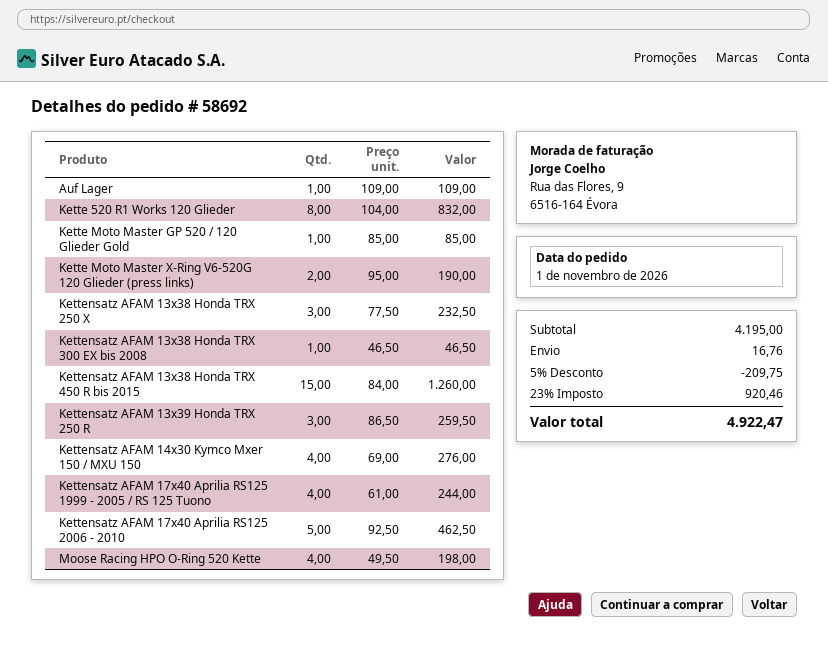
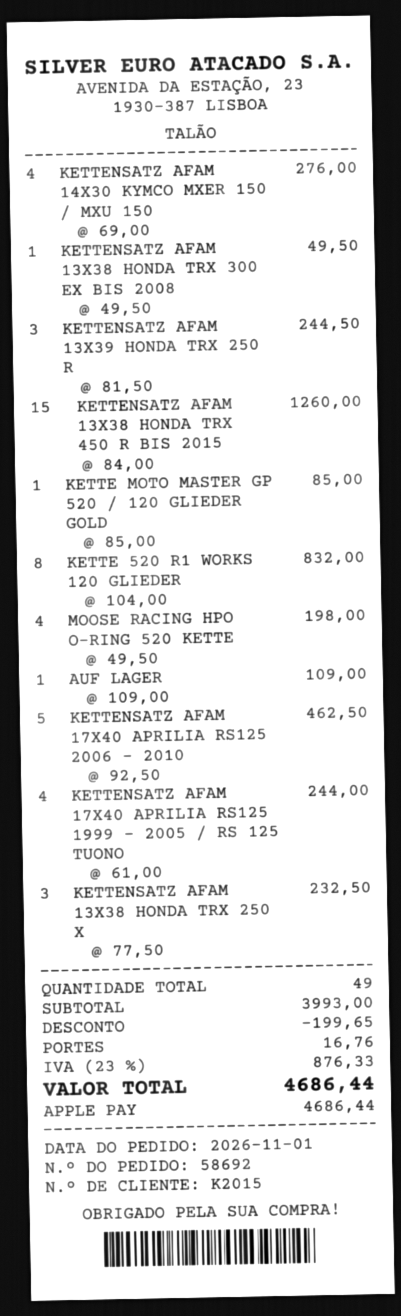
Kette Moto Master X-Ring V6-520G 120 Glieder (press links): 2 x 95.00 = 190.00 -> none
Kettensatz AFAM 13x38 Honda TRX 300 EX bis 2008: 1 x 46.50 = 46.50 -> 1 x 49.50 = 49.50
Kettensatz AFAM 13x39 Honda TRX 250 R: 3 x 86.50 = 259.50 -> 3 x 81.50 = 244.50
subtotal: 4195.00 -> 3993.00
discount: 209.75 -> 199.65
tax: 23% = 920.46 -> 23% = 876.33
total: 4922.47 -> 4686.44

